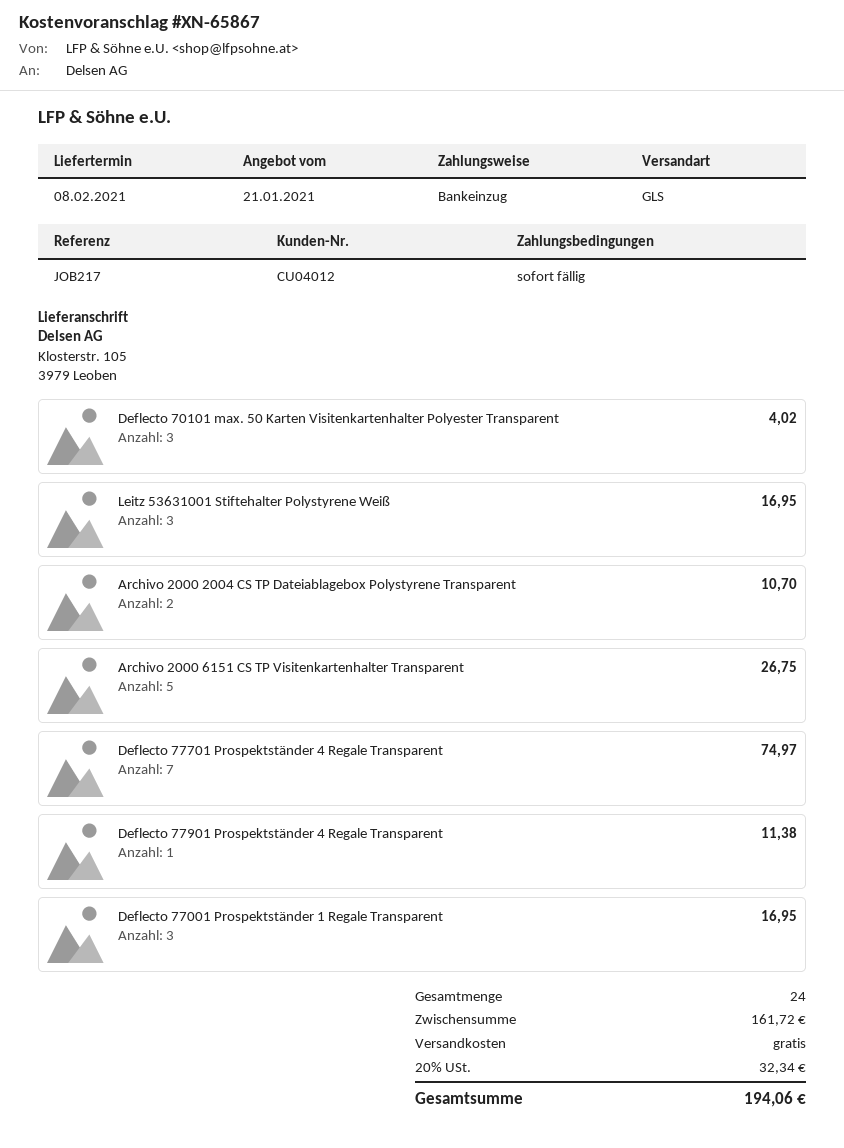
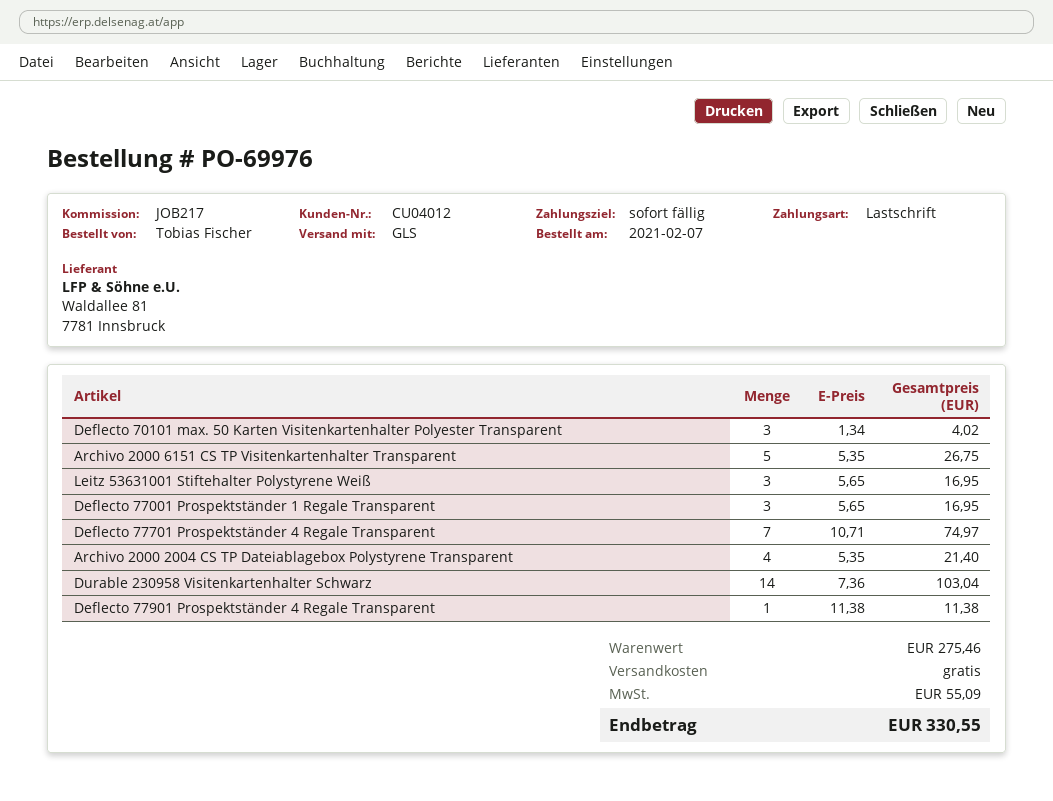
Archivo 2000 2004 CS TP Dateiablagebox Polystyrene Transparent: 2 for 10.70 -> 4 for 21.40
Durable 230958 Visitenkartenhalter Schwarz: none -> 14 for 103.04
subtotal: 161.72 -> 275.46
tax: 32.34 -> 55.09
total: 194.06 -> 330.55

